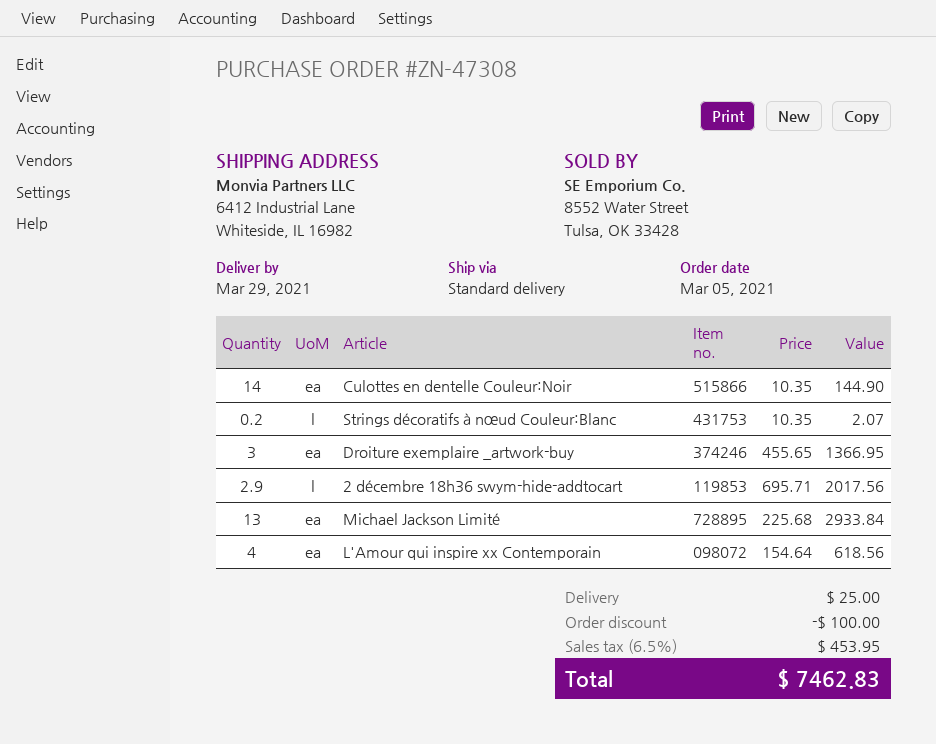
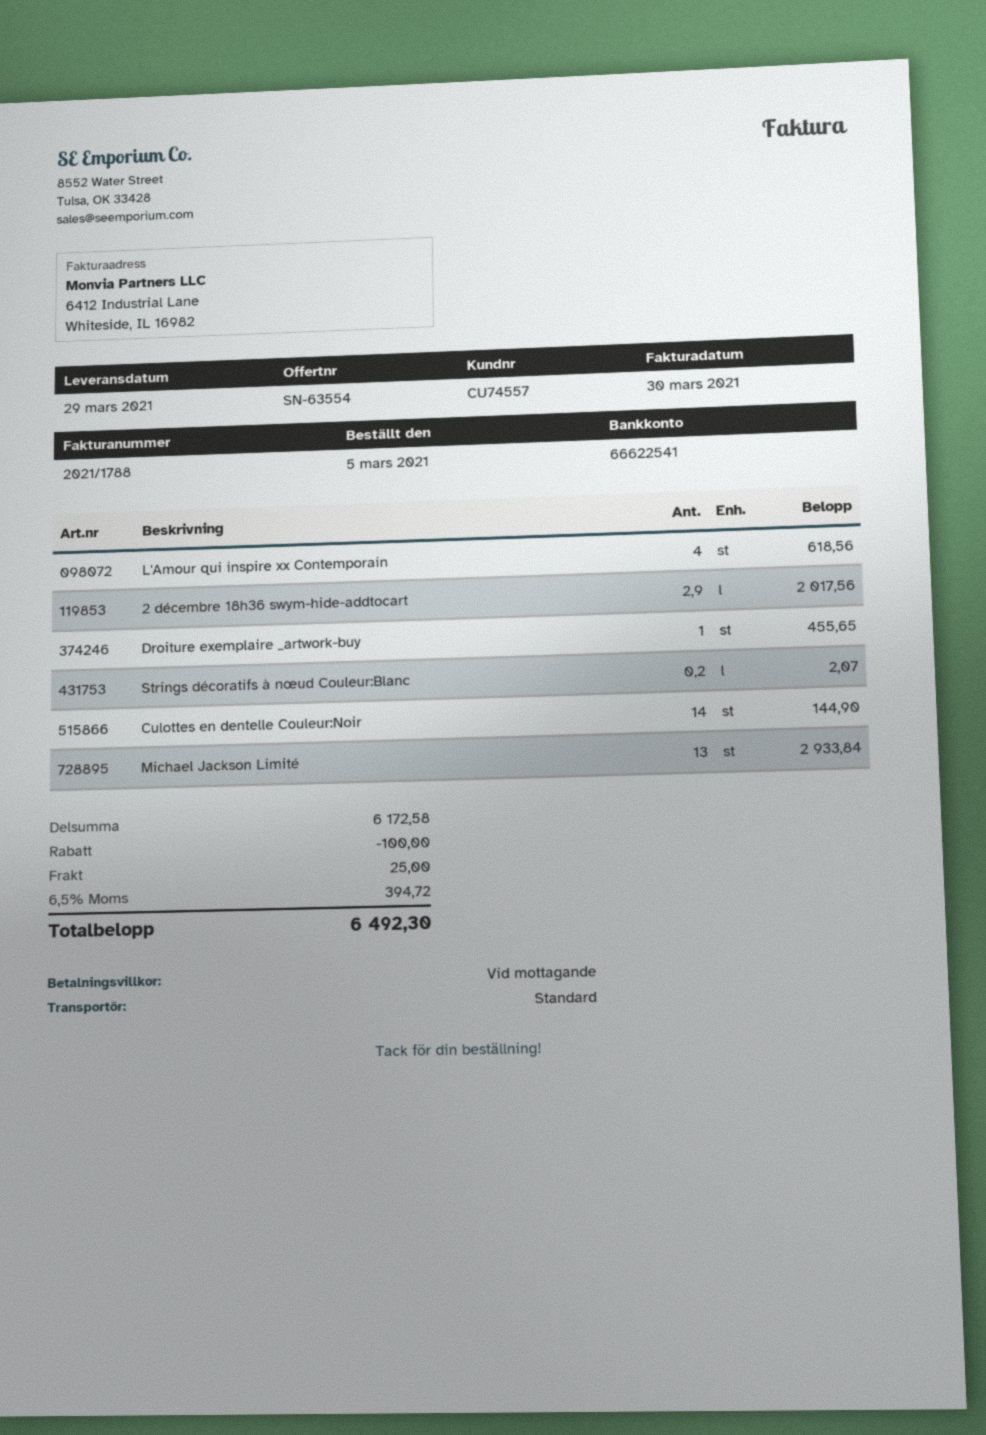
Droiture exemplaire _artwork-buy: 3 for 1366.95 -> 1 for 455.65
tax: 6.5% = 453.95 -> 6.5% = 394.72
total: 7462.83 -> 6492.30

